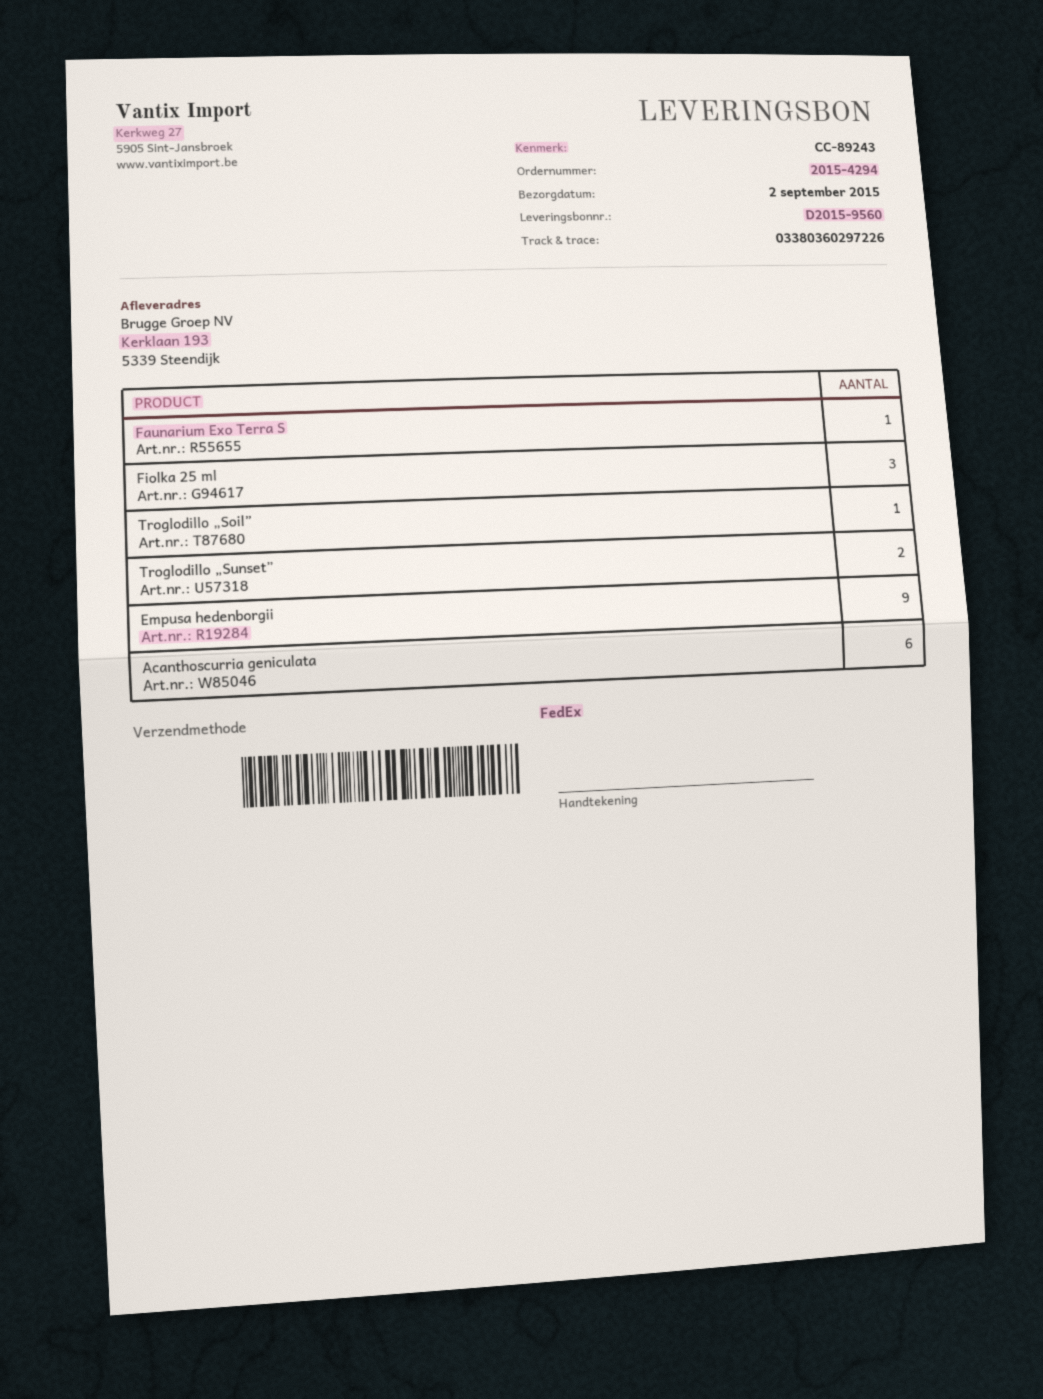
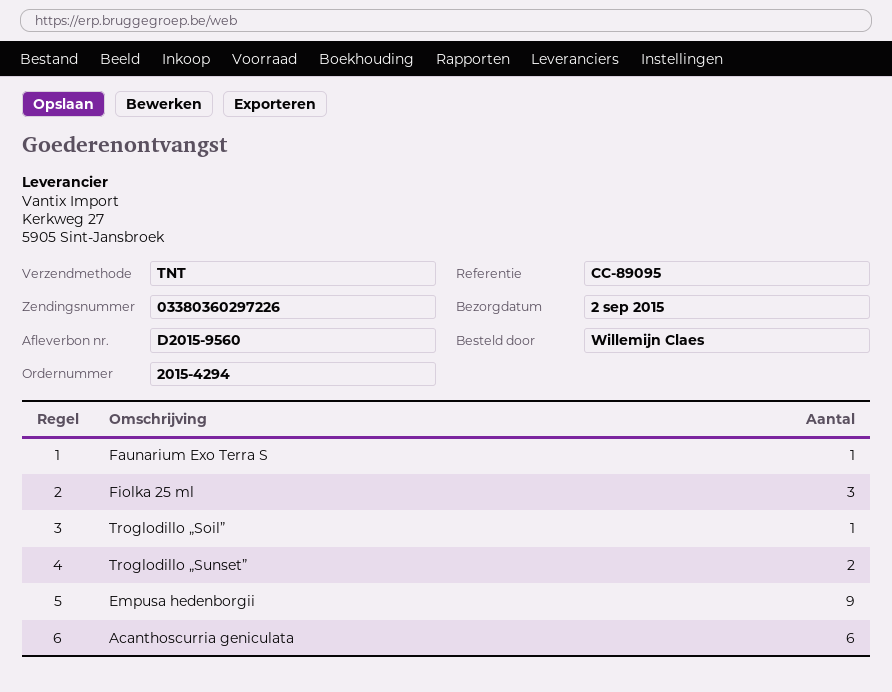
reference: CC-89243 -> CC-89095
shipping method: FedEx -> TNT

